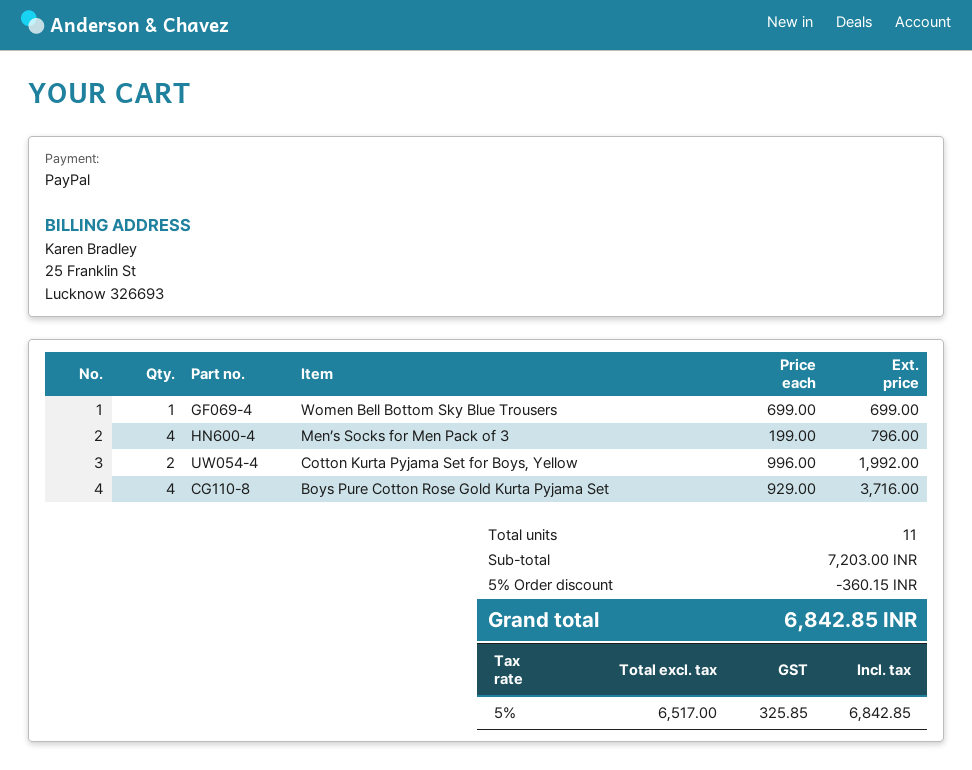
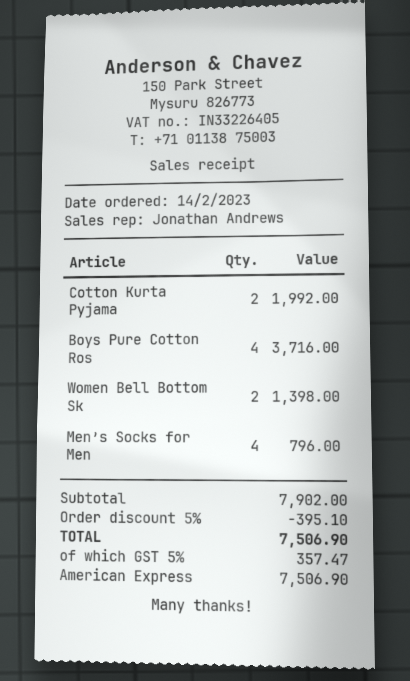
payment method: PayPal -> American Express
Women Bell Bottom Sky Blue Trousers: 1 for 699.00 -> 2 for 1398.00
subtotal: 7203.00 -> 7902.00
discount: 5% = 360.15 -> 5% = 395.10
tax: 5% = 325.85 -> 5% = 357.47
total: 6842.85 -> 7506.90

